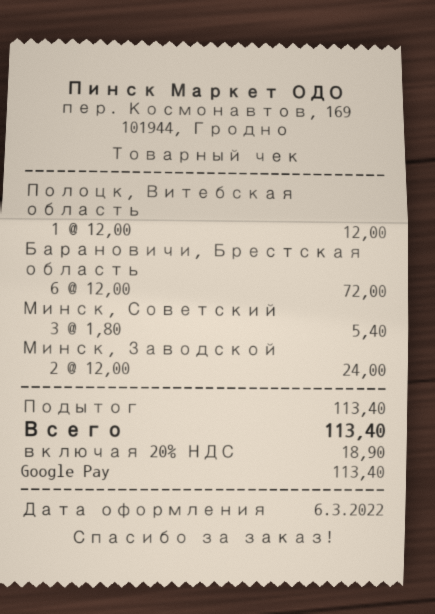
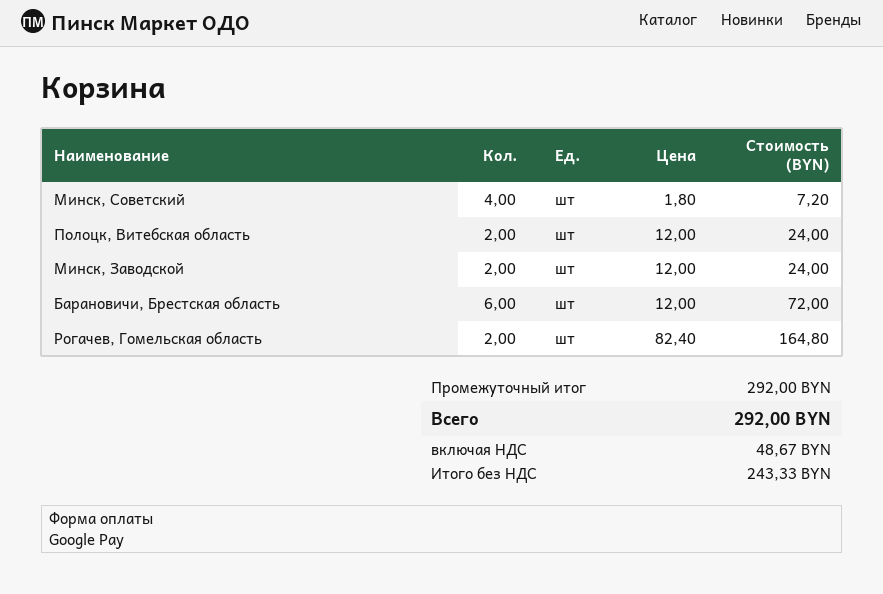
Полоцк, Витебская область: 1 x 12.00 = 12.00 -> 2 x 12.00 = 24.00
Минск, Советский: 3 x 1.80 = 5.40 -> 4 x 1.80 = 7.20
Рогачев, Гомельская область: none -> 2 x 82.40 = 164.80
subtotal: 113.40 -> 292.00
tax: 18.90 -> 48.67
total: 113.40 -> 292.00

